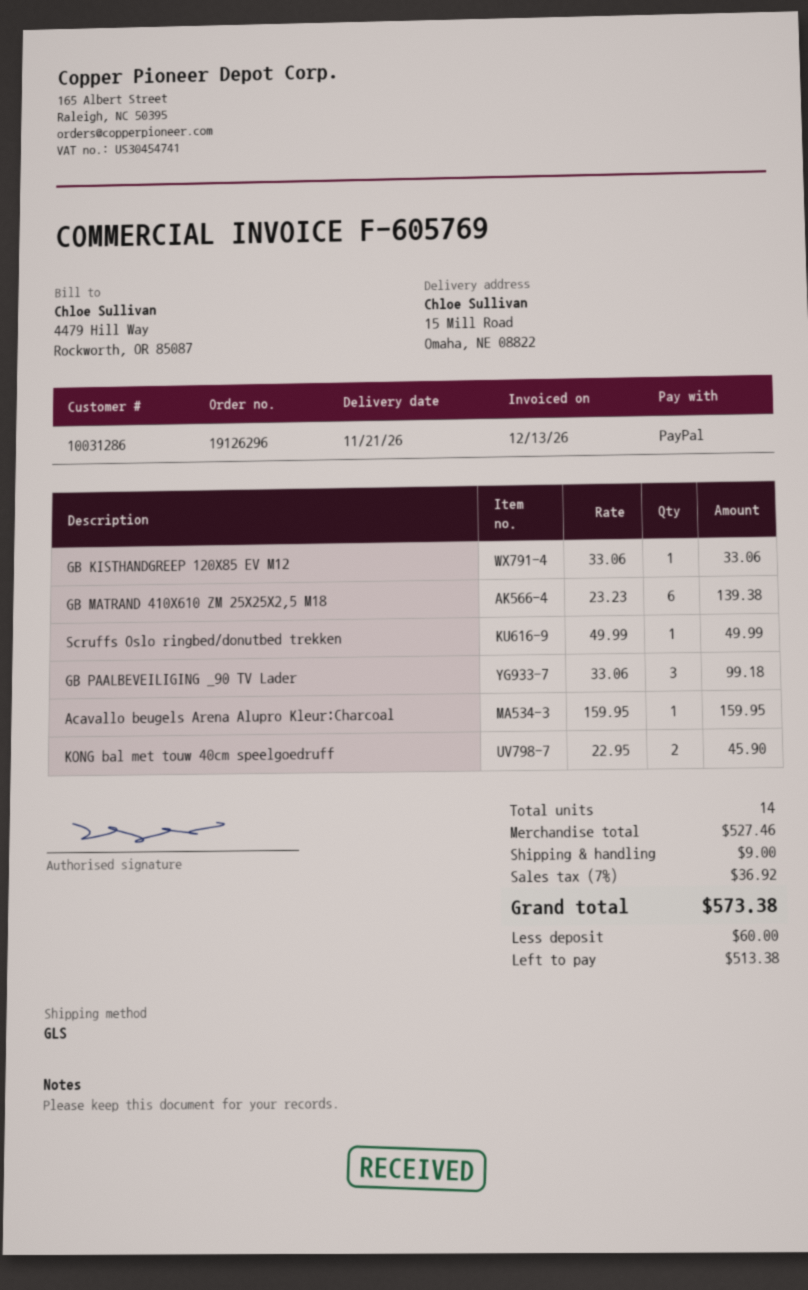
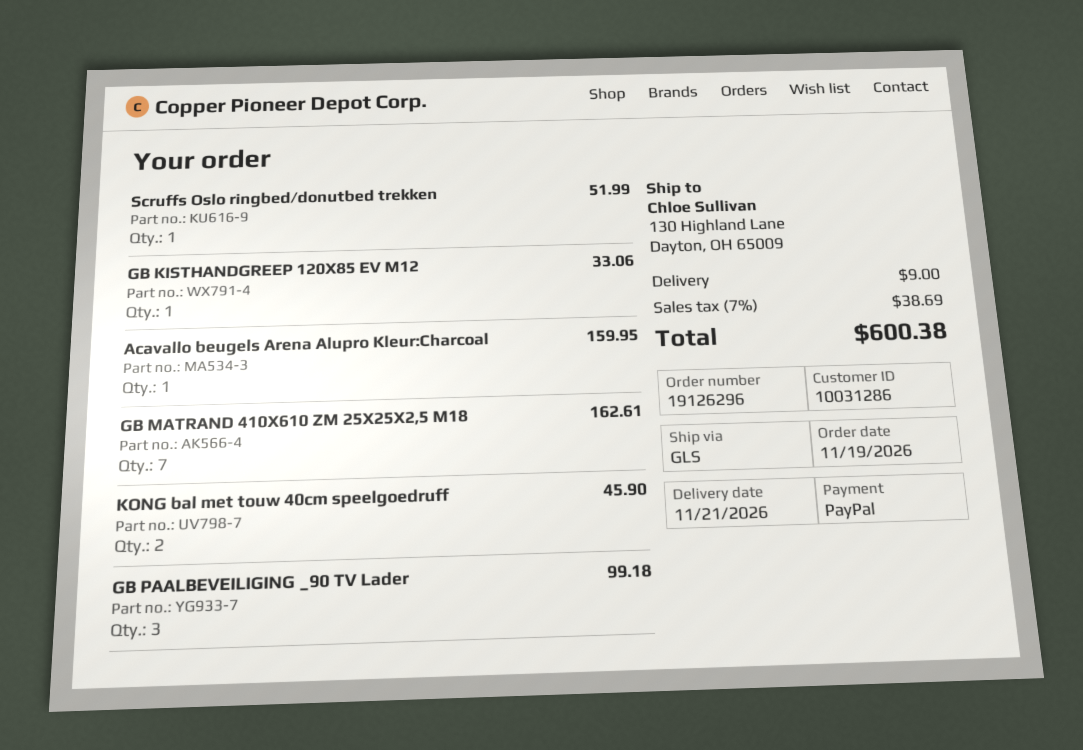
ship to: 15 Mill Road, Omaha, NE 08822 -> 130 Highland Lane, Dayton, OH 65009
GB MATRAND 410X610 ZM 25X25X2,5 M18: 6 for 139.38 -> 7 for 162.61
Scruffs Oslo ringbed/donutbed trekken: 1 for 49.99 -> 1 for 51.99
tax: 7% = 36.92 -> 7% = 38.69
total: 573.38 -> 600.38

